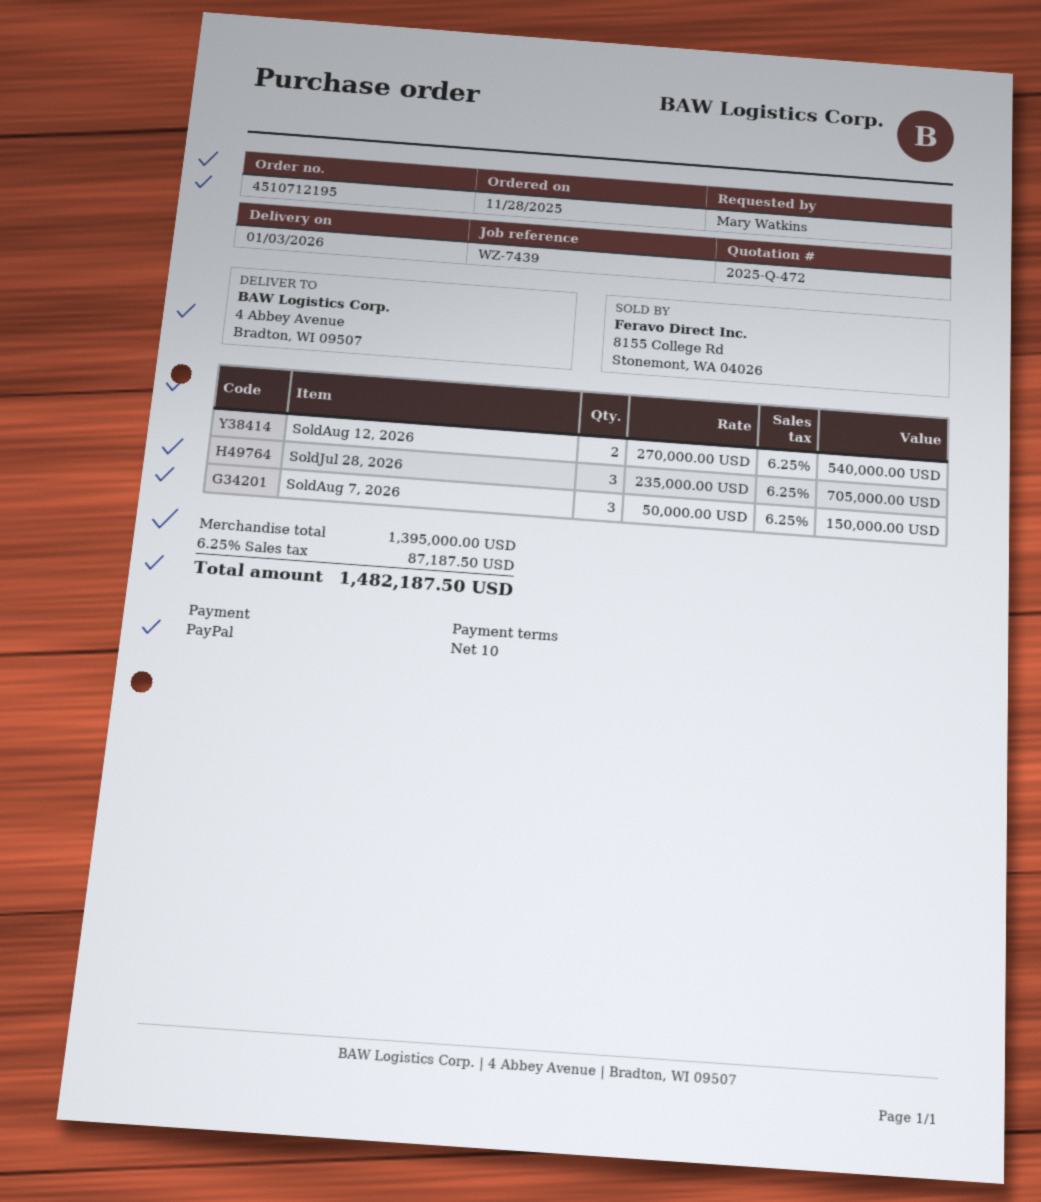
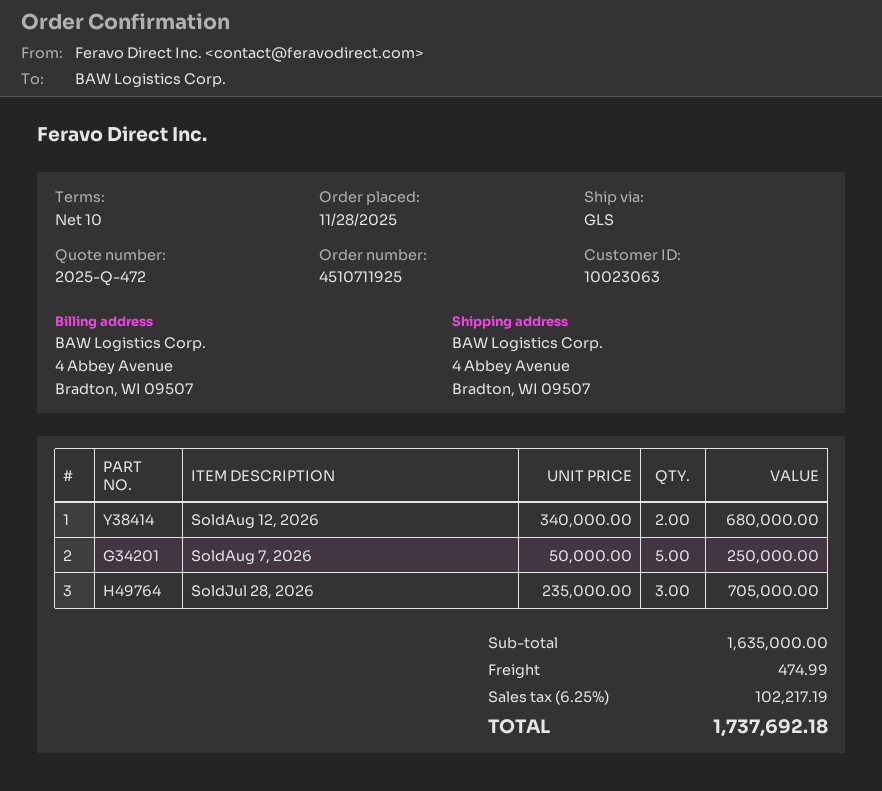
order number: 4510712195 -> 4510711925
SoldAug 12, 2026: 2 x 270000.00 = 540000.00 -> 2 x 340000.00 = 680000.00
SoldAug 7, 2026: 3 x 50000.00 = 150000.00 -> 5 x 50000.00 = 250000.00
subtotal: 1395000.00 -> 1635000.00
shipping: none -> 474.99
tax: 6.25% = 87187.50 -> 6.25% = 102217.19
total: 1482187.50 -> 1737692.18

